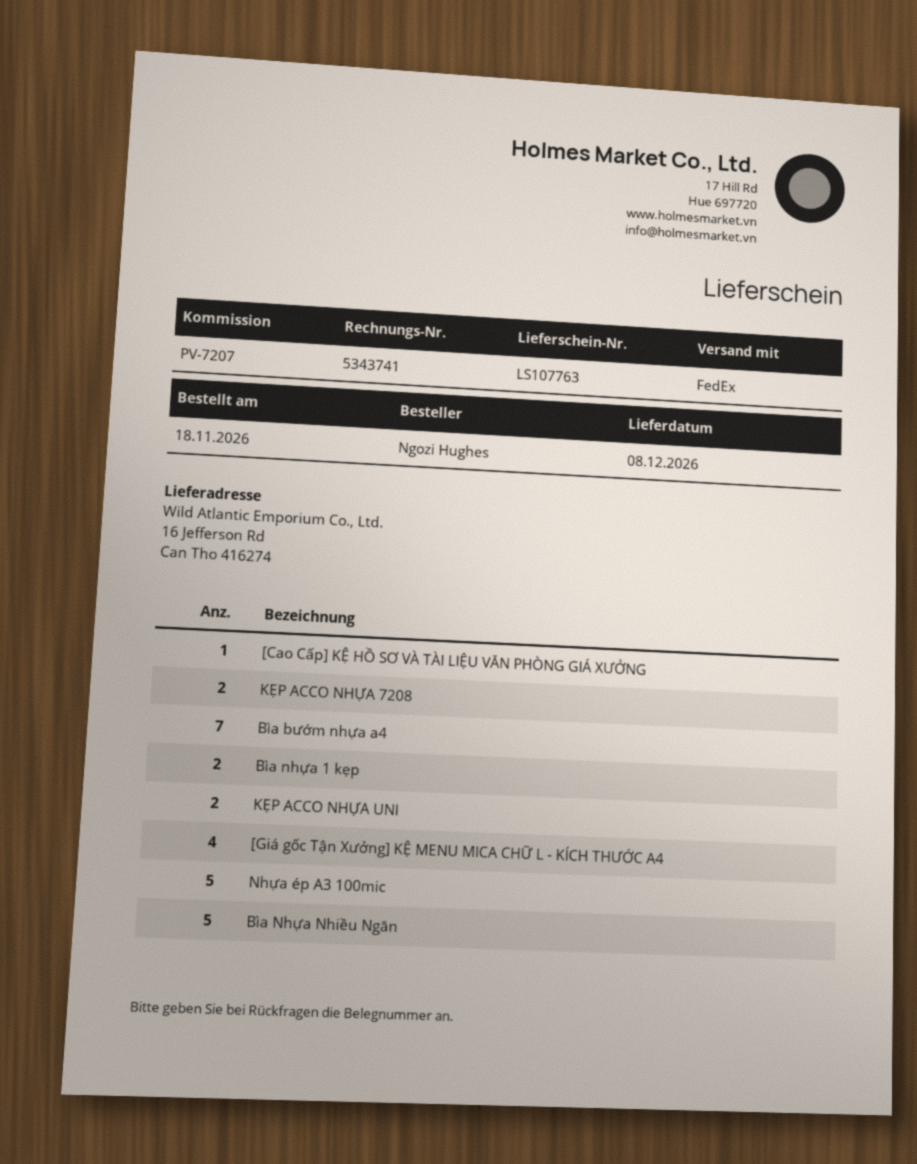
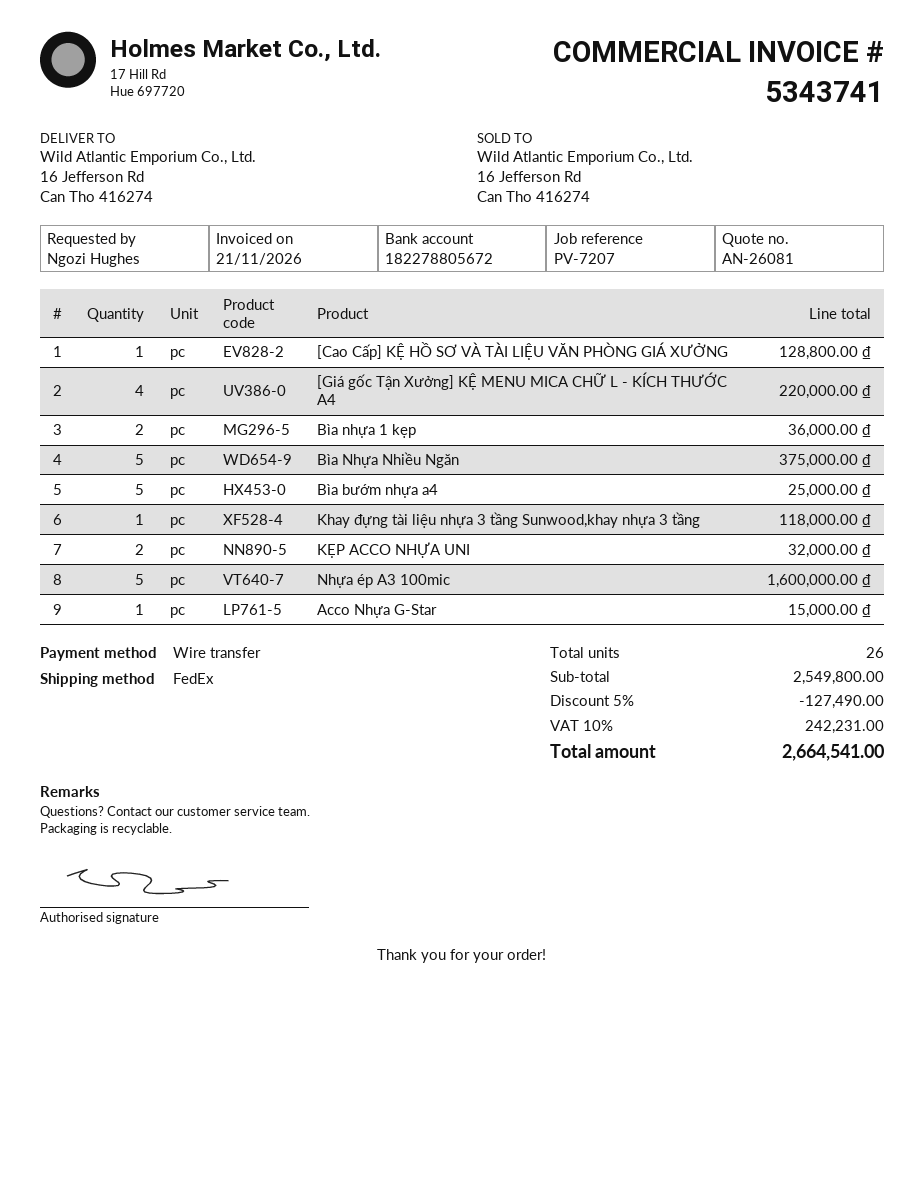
KẸP ACCO NHỰA 7208: 2 -> none
Bìa bướm nhựa a4: 7 -> 5
Khay đựng tài liệu nhựa 3 tầng Sunwood,khay nhựa 3 tầng: none -> 1
Acco Nhựa G-Star: none -> 1

